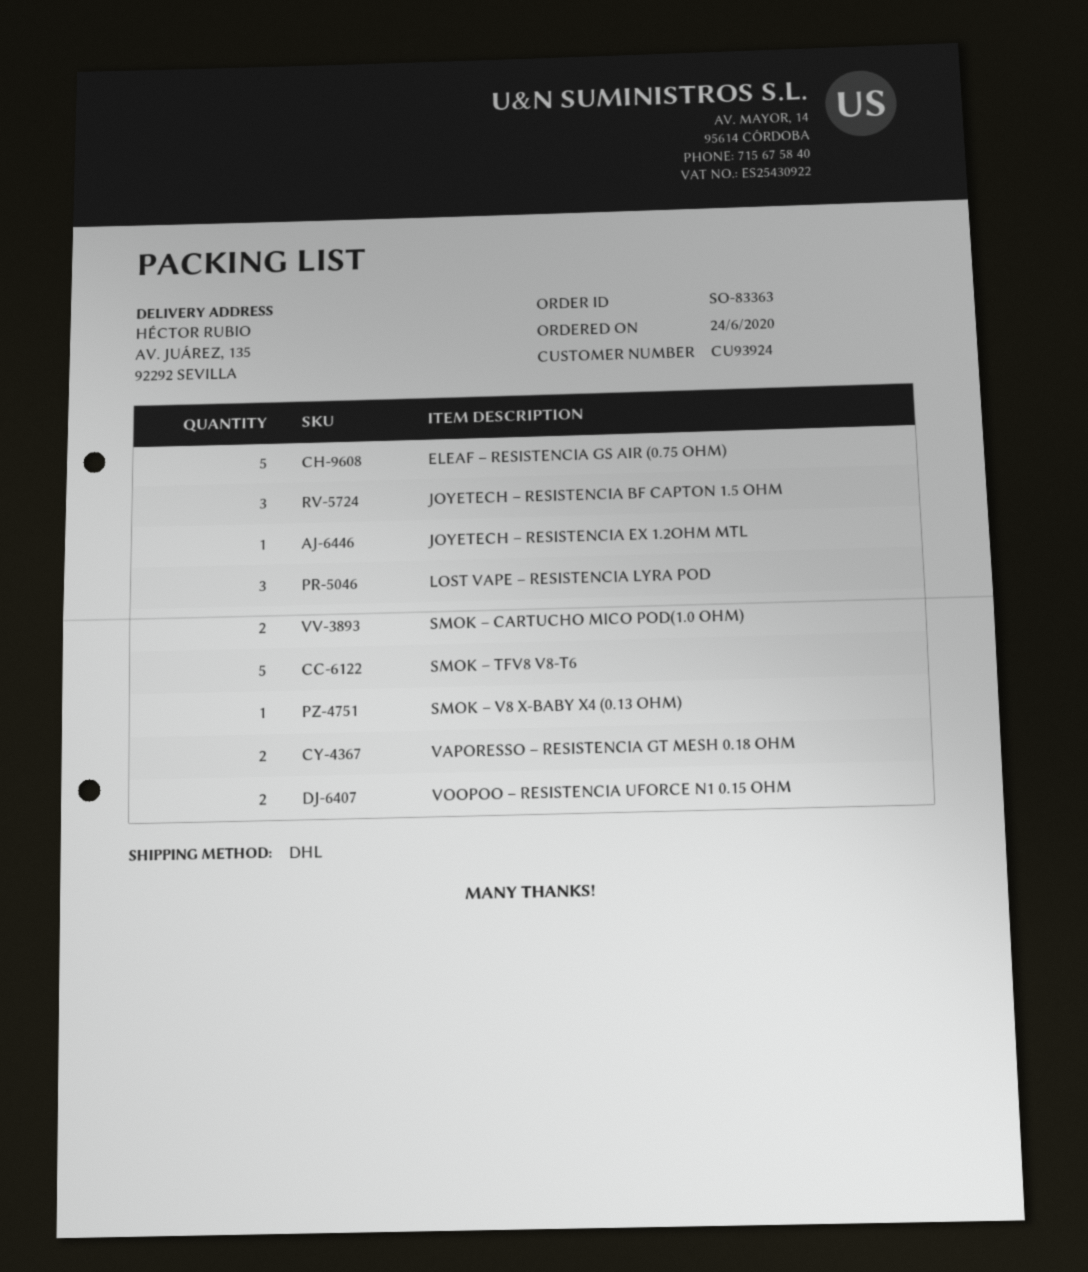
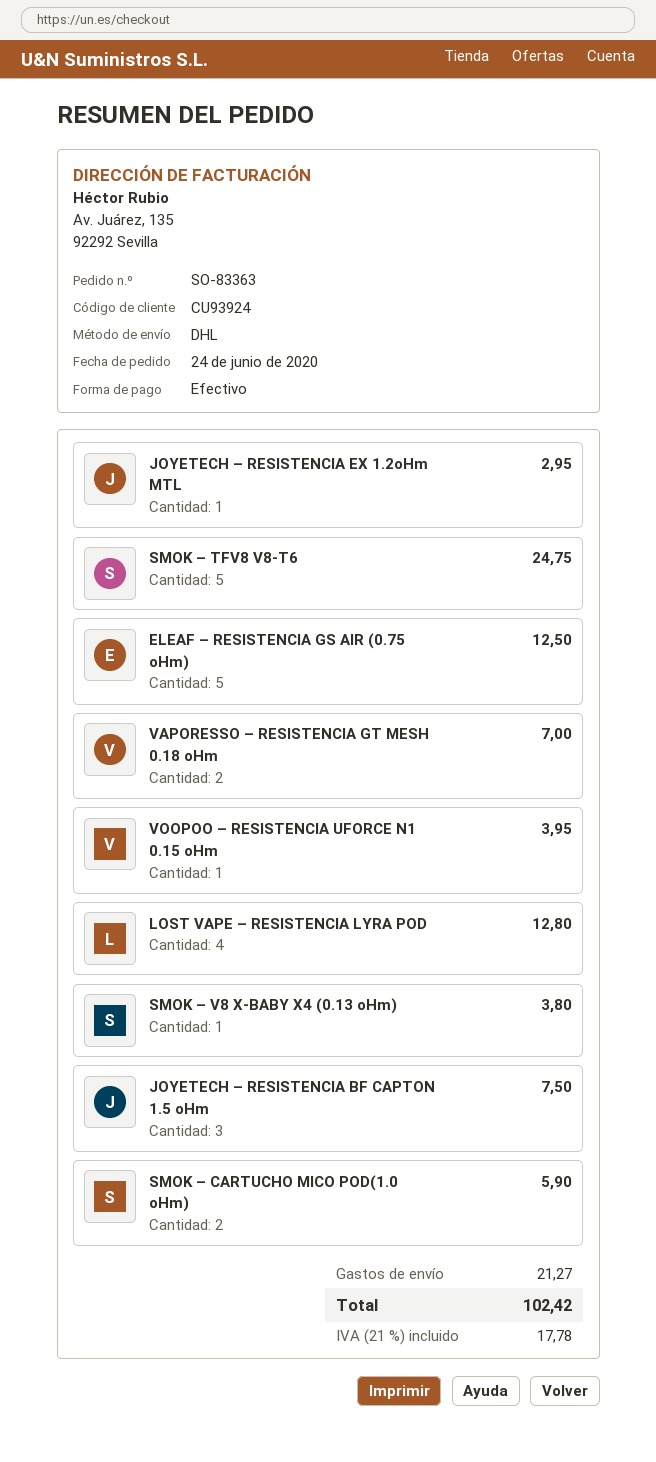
LOST VAPE – RESISTENCIA LYRA POD: 3 -> 4
VOOPOO – RESISTENCIA UFORCE N1 0.15 OHM: 2 -> 1

